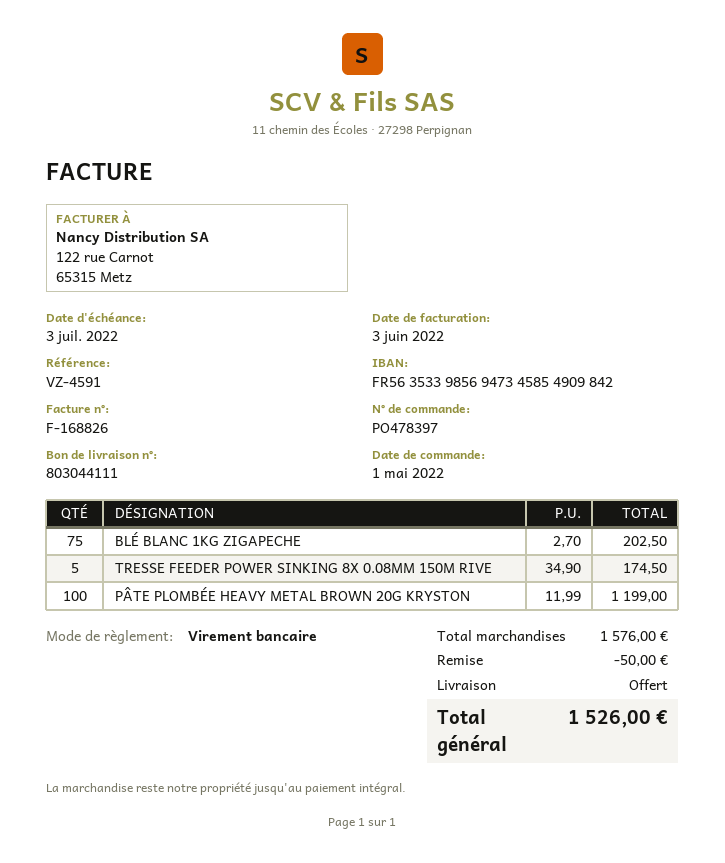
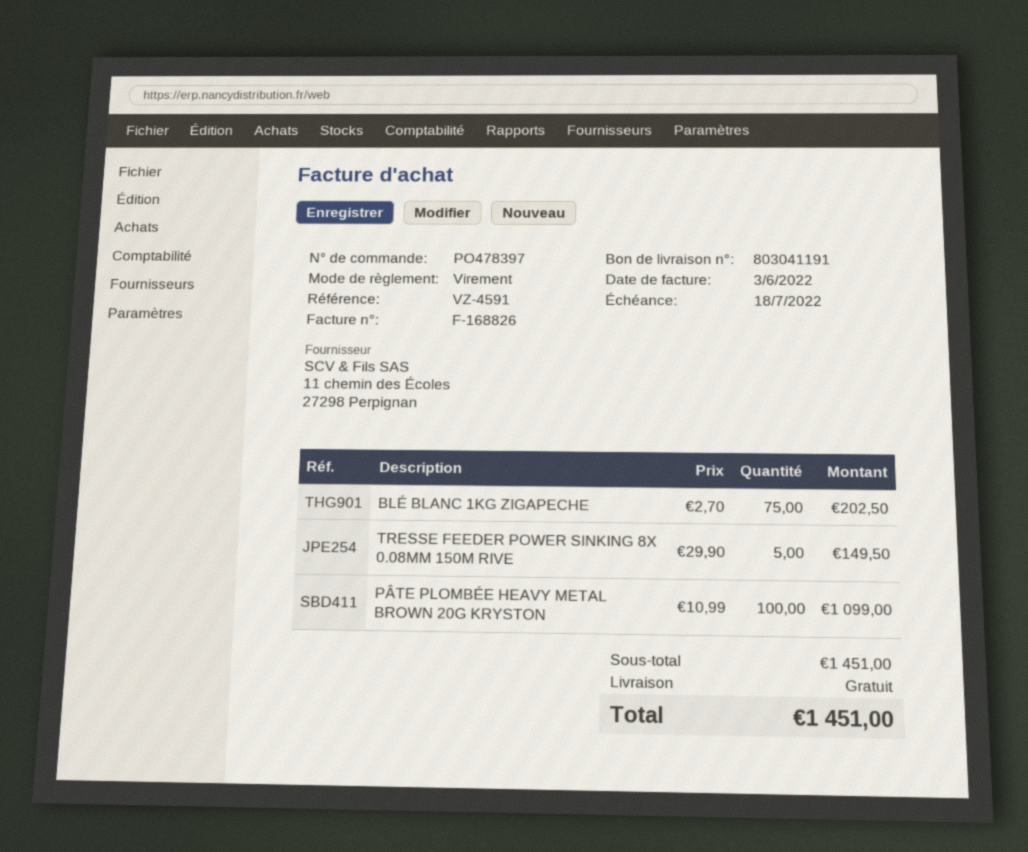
delivery note number: 803044111 -> 803041191
due date: 2022-07-03 -> 2022-07-18
TRESSE FEEDER POWER SINKING 8X 0.08MM 150M RIVE: 5 x 34.90 = 174.50 -> 5 x 29.90 = 149.50
PÂTE PLOMBÉE HEAVY METAL BROWN 20G KRYSTON: 100 x 11.99 = 1199.00 -> 100 x 10.99 = 1099.00
subtotal: 1576.00 -> 1451.00
discount: 50.00 -> none
total: 1526.00 -> 1451.00

